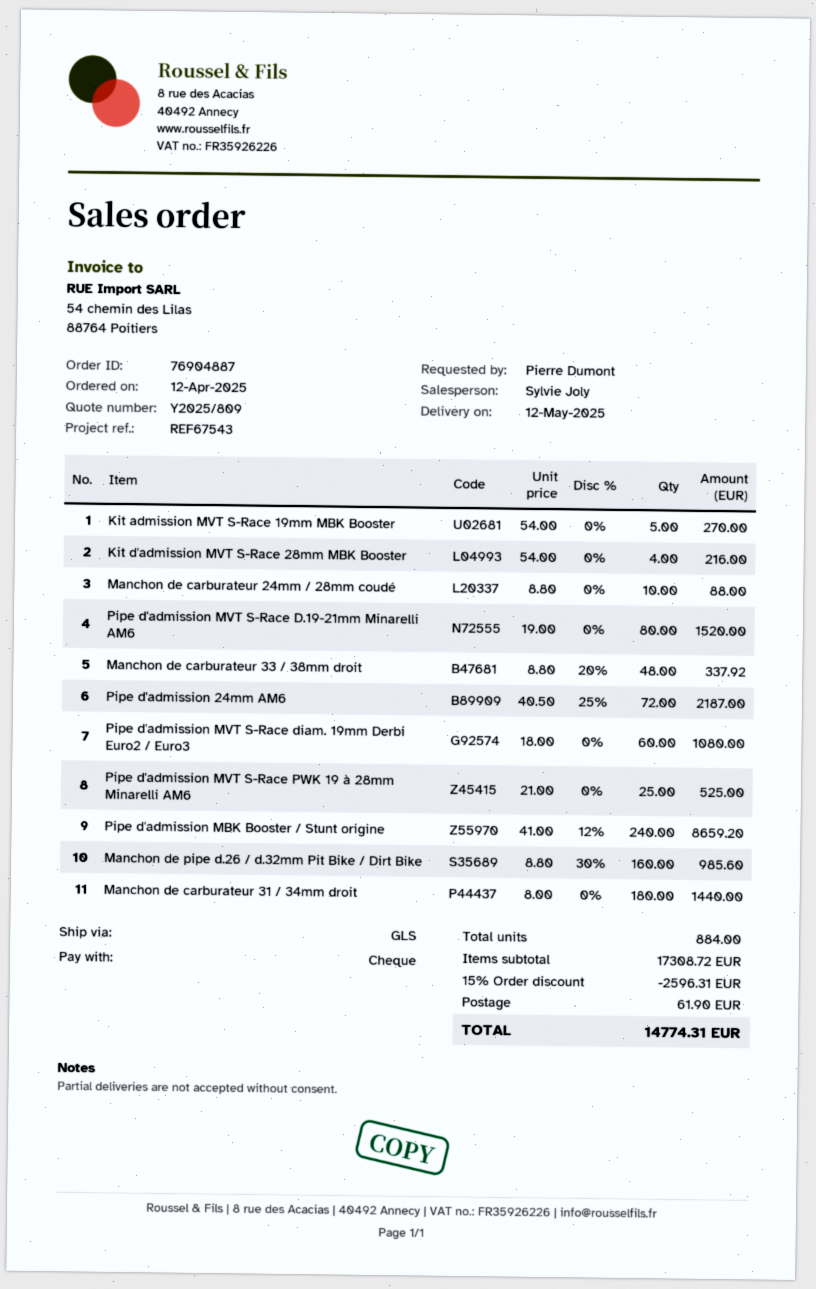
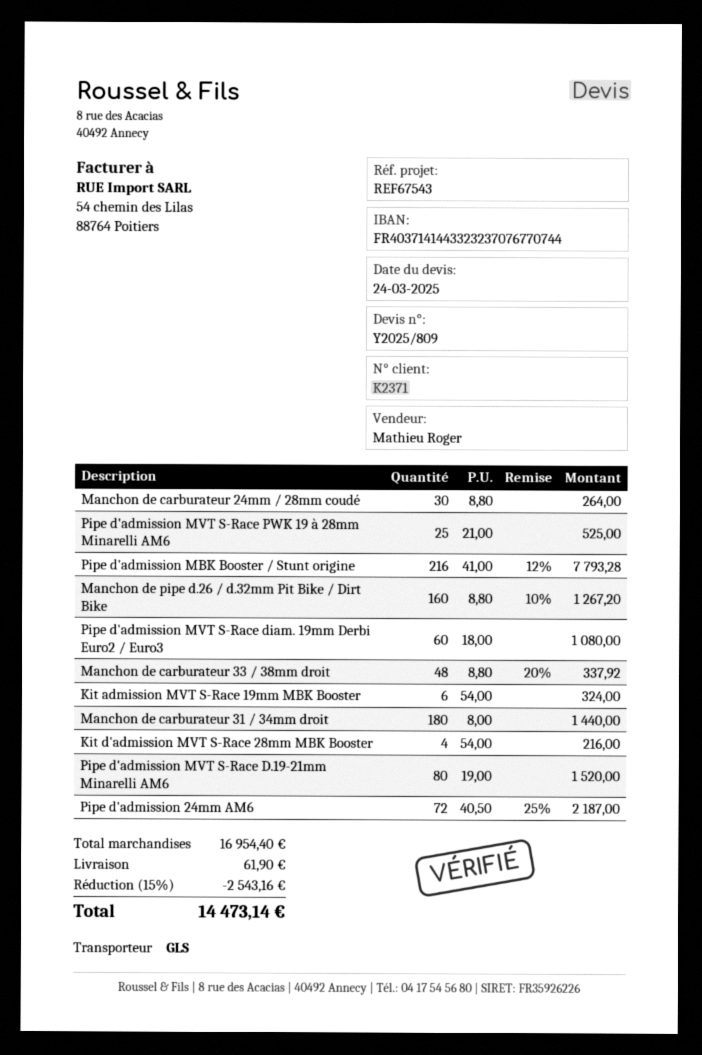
sales rep: Sylvie Joly -> Mathieu Roger
Kit admission MVT S-Race 19mm MBK Booster: 5 x 54.00 = 270.00 -> 6 x 54.00 = 324.00
Manchon de carburateur 24mm / 28mm coudé: 10 x 8.80 = 88.00 -> 30 x 8.80 = 264.00
Pipe d'admission MBK Booster / Stunt origine: 240 x 41.00 - 12% = 8659.20 -> 216 x 41.00 - 12% = 7793.28
Manchon de pipe d.26 / d.32mm Pit Bike / Dirt Bike: 160 x 8.80 - 30% = 985.60 -> 160 x 8.80 - 10% = 1267.20
subtotal: 17308.72 -> 16954.40
discount: 15% = 2596.31 -> 15% = 2543.16
total: 14774.31 -> 14473.14

